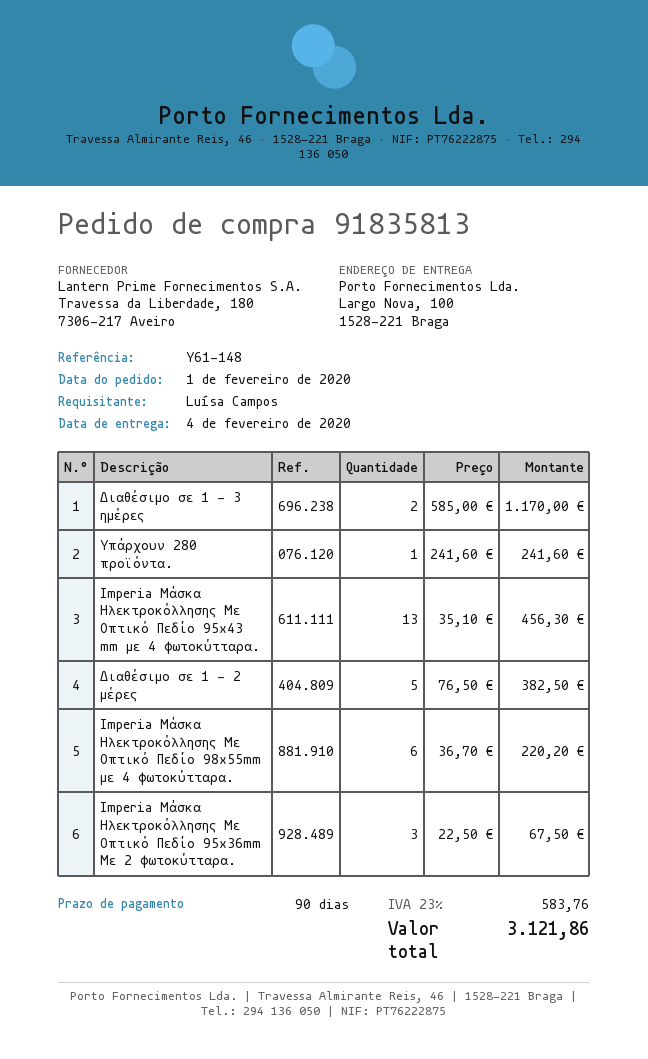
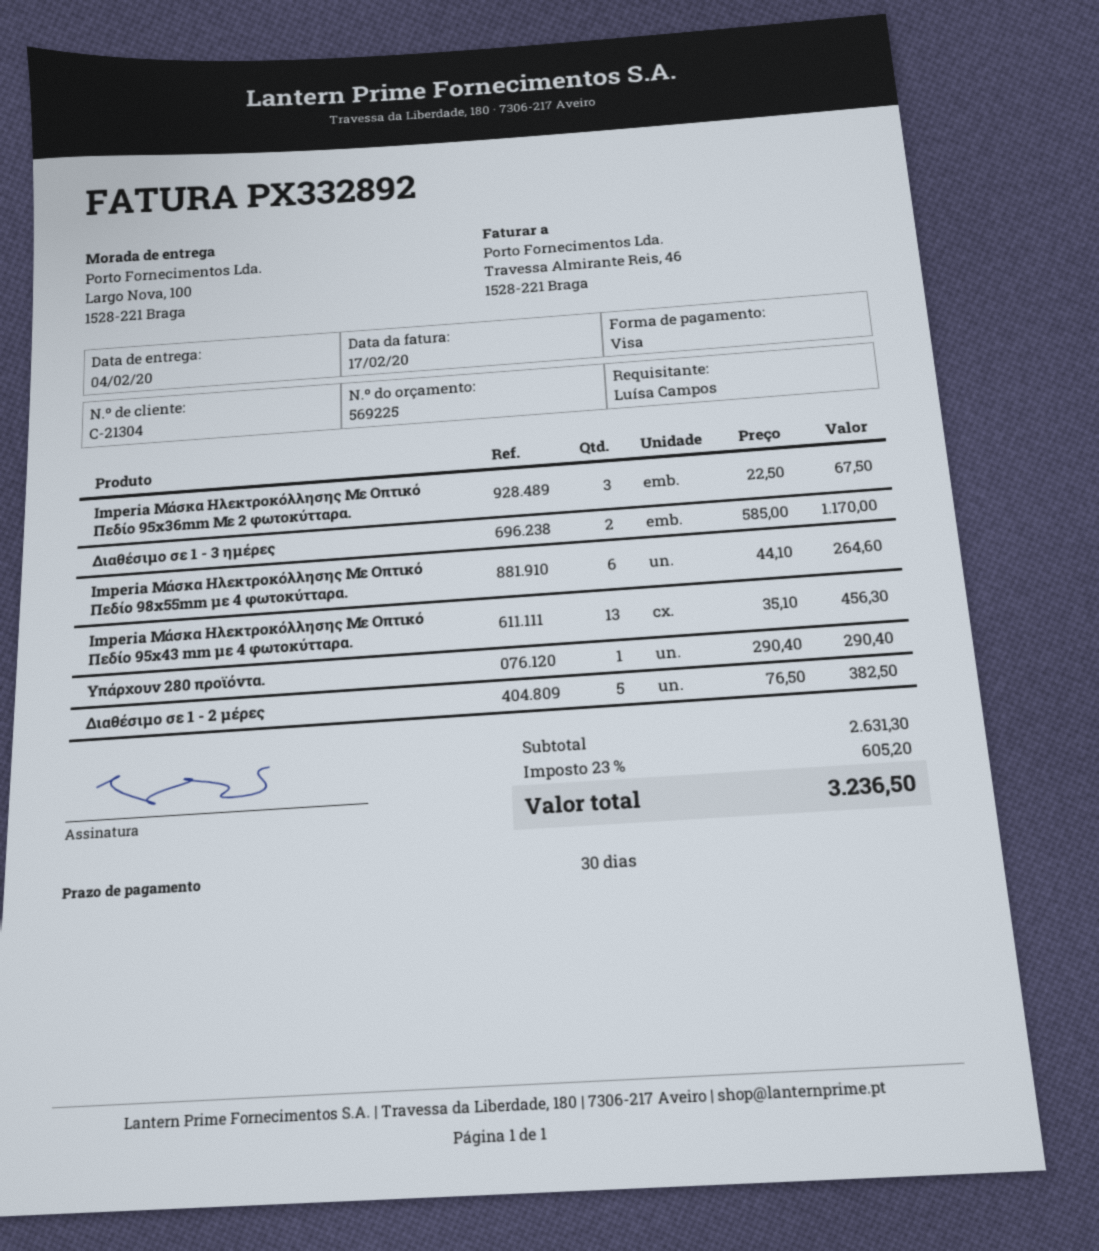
payment terms: 90 days -> 30 days
Υπάρχουν 280 προϊόντα.: 1 x 241.60 = 241.60 -> 1 x 290.40 = 290.40
Imperia Μάσκα Ηλεκτροκόλλησης Με Οπτικό Πεδίο 98x55mm με 4 φωτοκύτταρα.: 6 x 36.70 = 220.20 -> 6 x 44.10 = 264.60
tax: 23% = 583.76 -> 23% = 605.20
total: 3121.86 -> 3236.50

